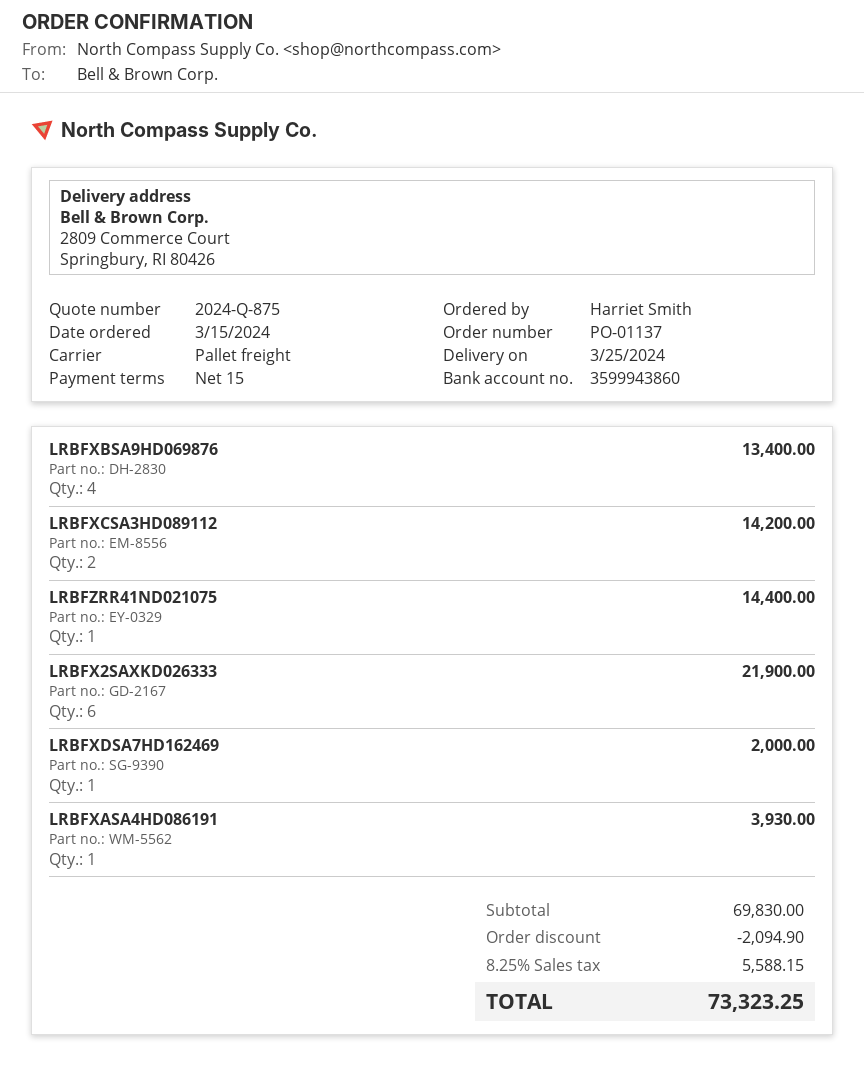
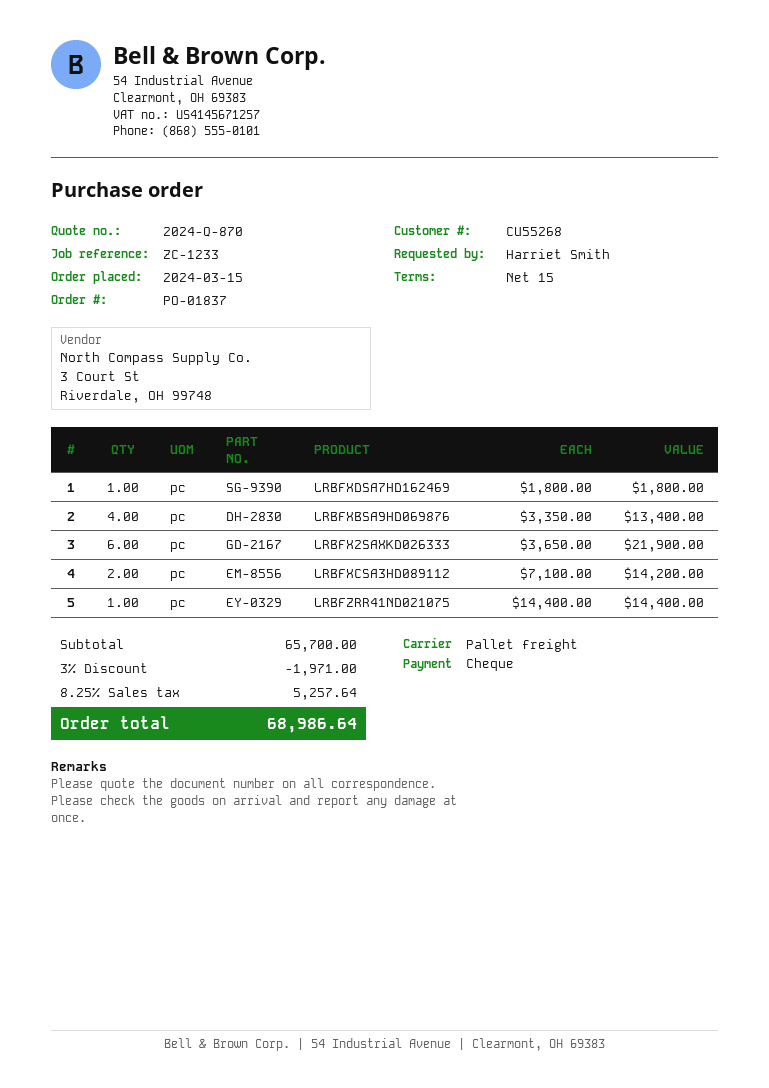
quote number: 2024-Q-875 -> 2024-Q-870
order number: PO-01137 -> PO-01837
LRBFXDSA7HD162469: 1 for 2000.00 -> 1 for 1800.00
LRBFXASA4HD086191: 1 for 3930.00 -> none
subtotal: 69830.00 -> 65700.00
discount: 2094.90 -> 1971.00
tax: 8.25% = 5588.15 -> 8.25% = 5257.64
total: 73323.25 -> 68986.64

